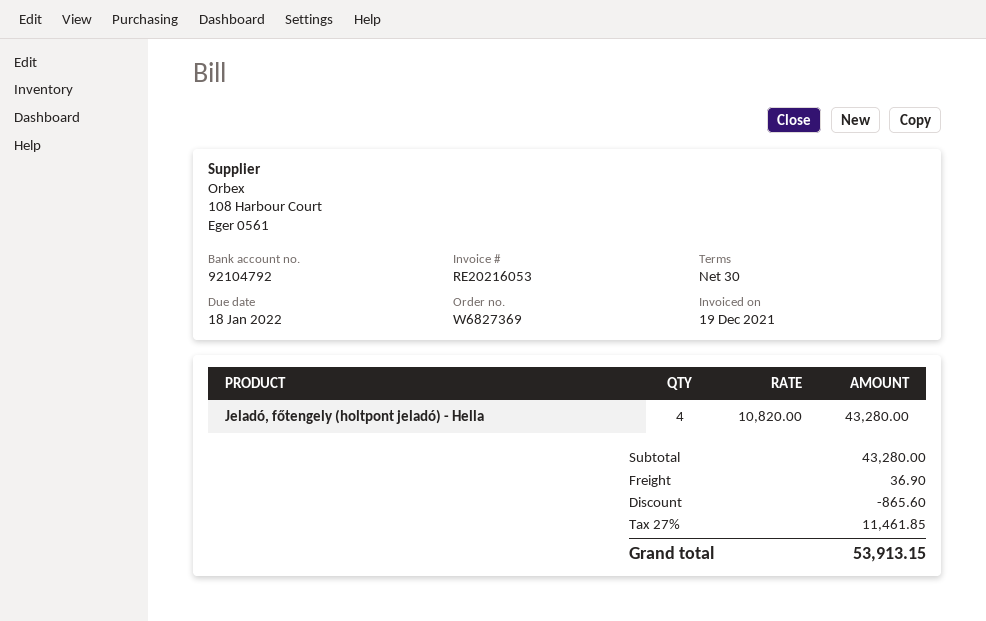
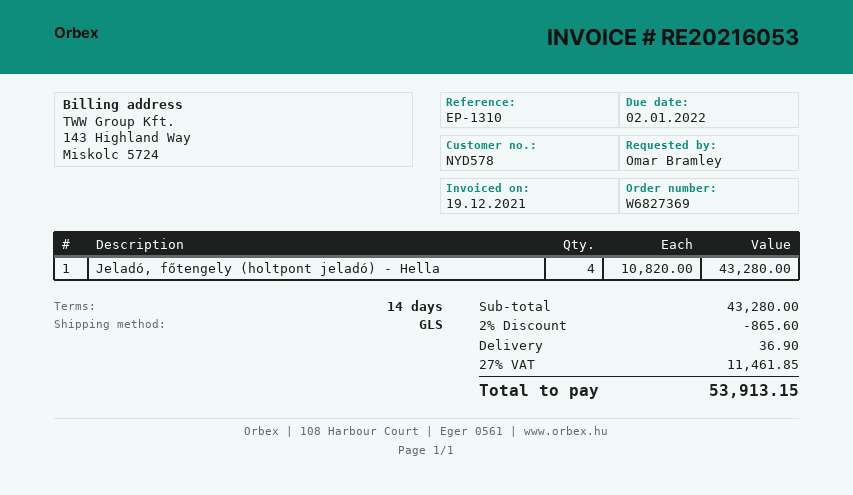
payment terms: 30 days -> 14 days
due date: 2022-01-18 -> 2022-01-02

